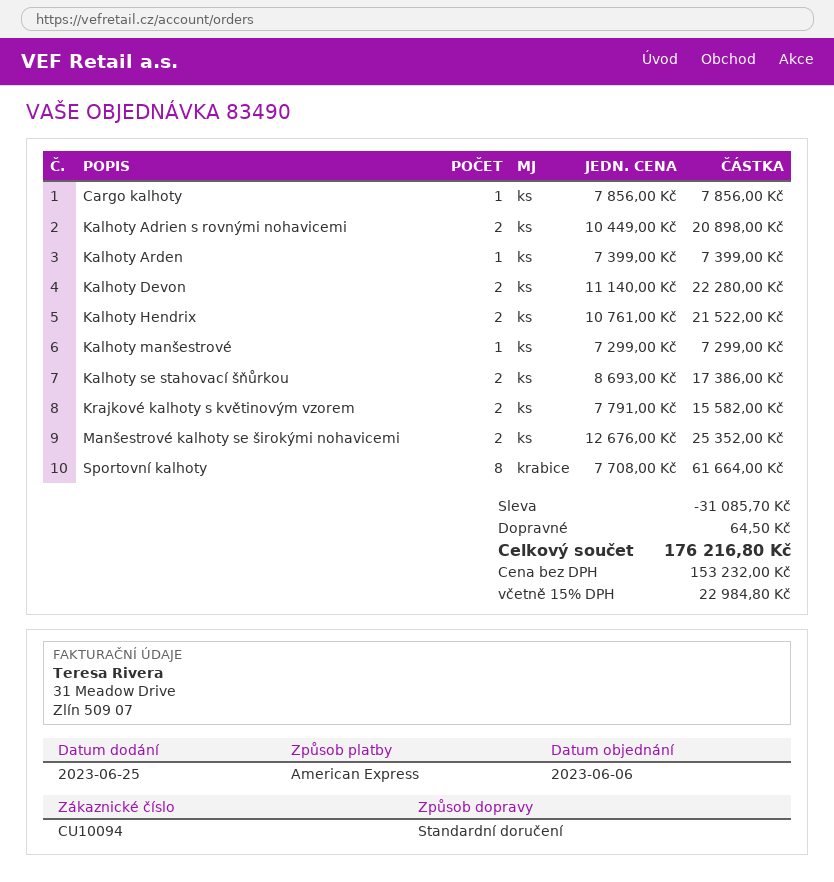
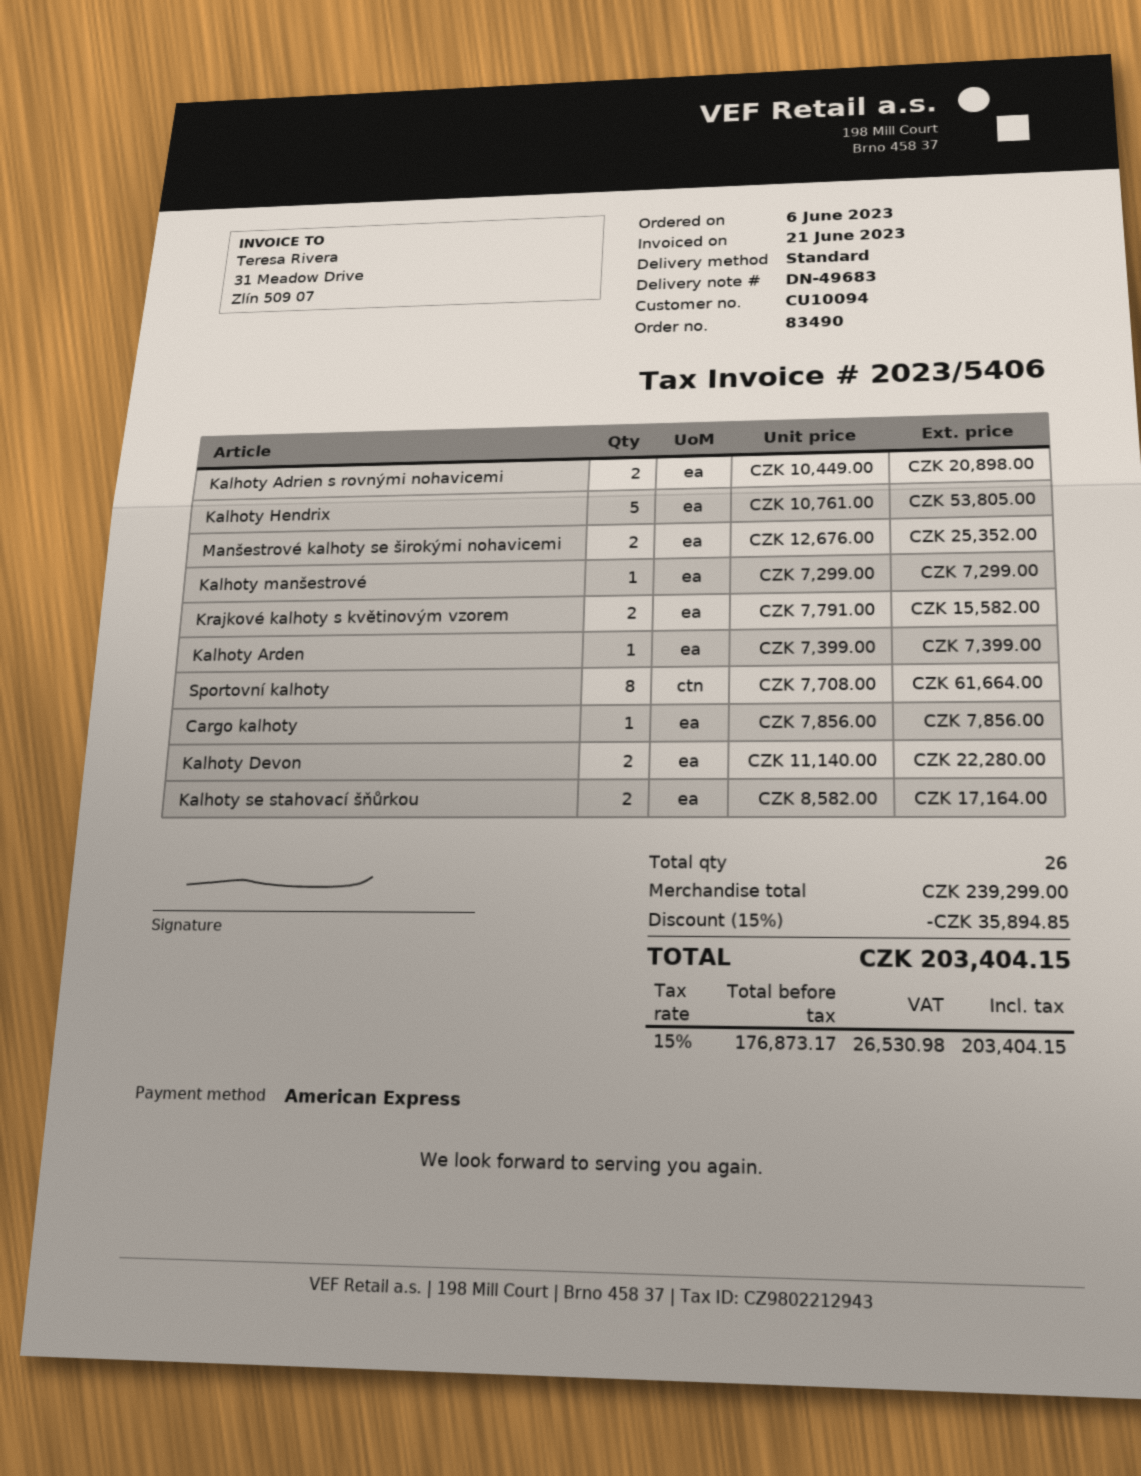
Kalhoty Hendrix: 2 x 10761.00 = 21522.00 -> 5 x 10761.00 = 53805.00
Kalhoty se stahovací šňůrkou: 2 x 8693.00 = 17386.00 -> 2 x 8582.00 = 17164.00
discount: 31085.70 -> 35894.85
shipping: 64.50 -> none
net: 153232.00 -> 176873.17
tax: 15% = 22984.80 -> 15% = 26530.98
total: 176216.80 -> 203404.15

